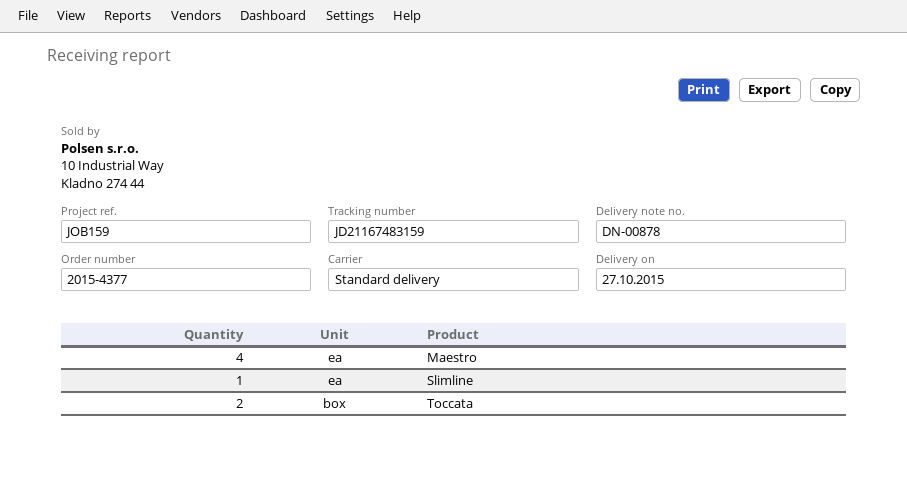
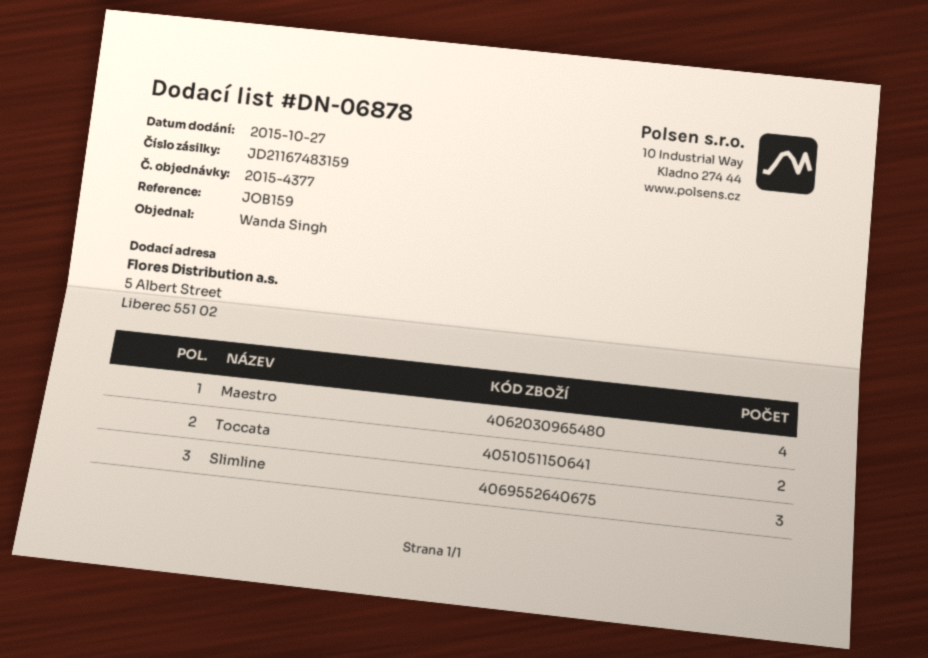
delivery note number: DN-00878 -> DN-06878
Slimline: 1 -> 3

